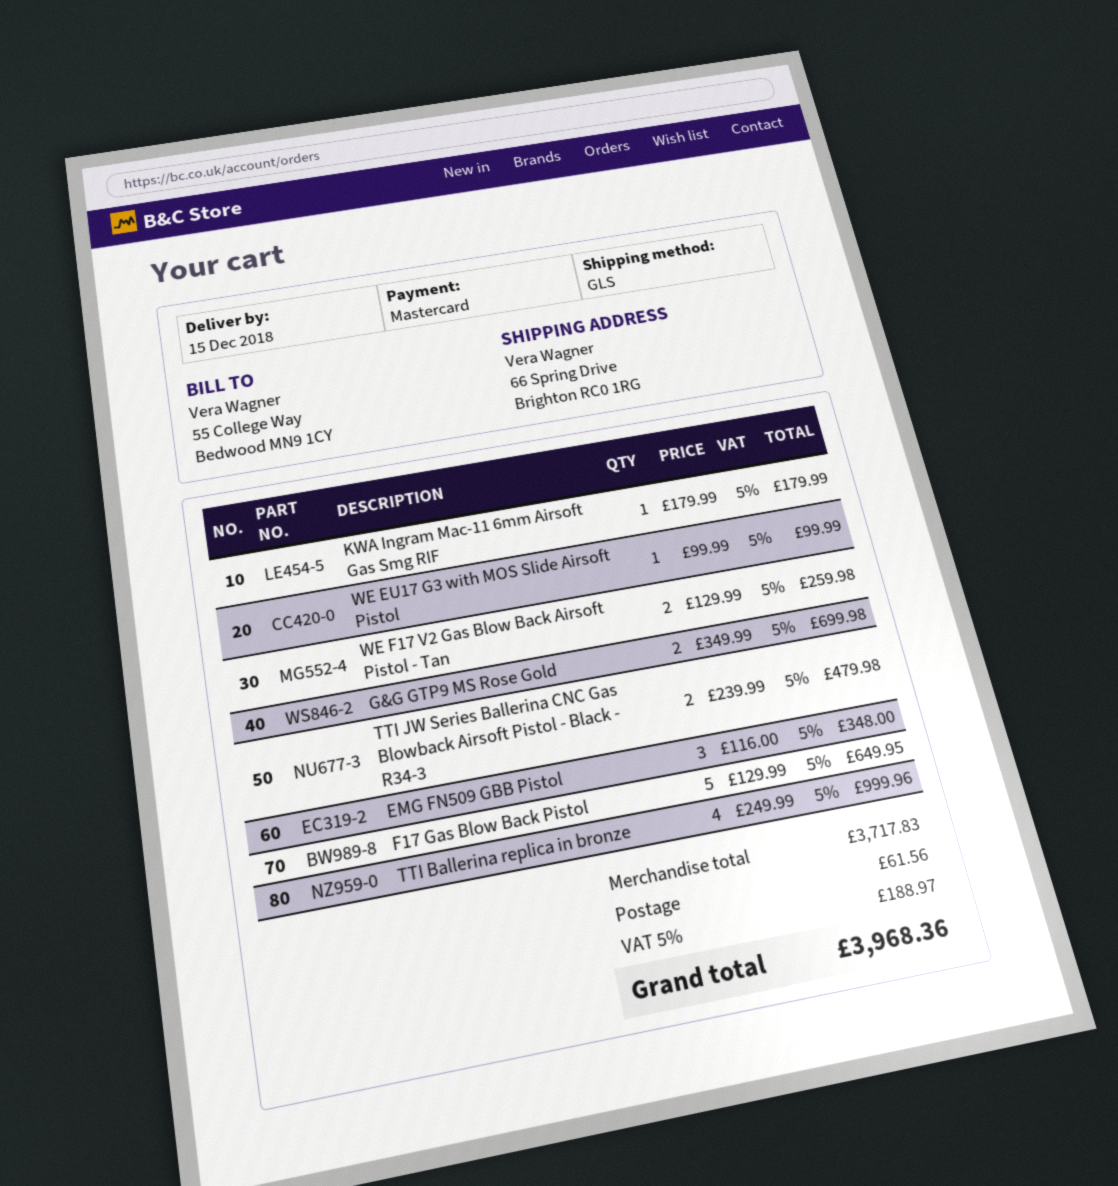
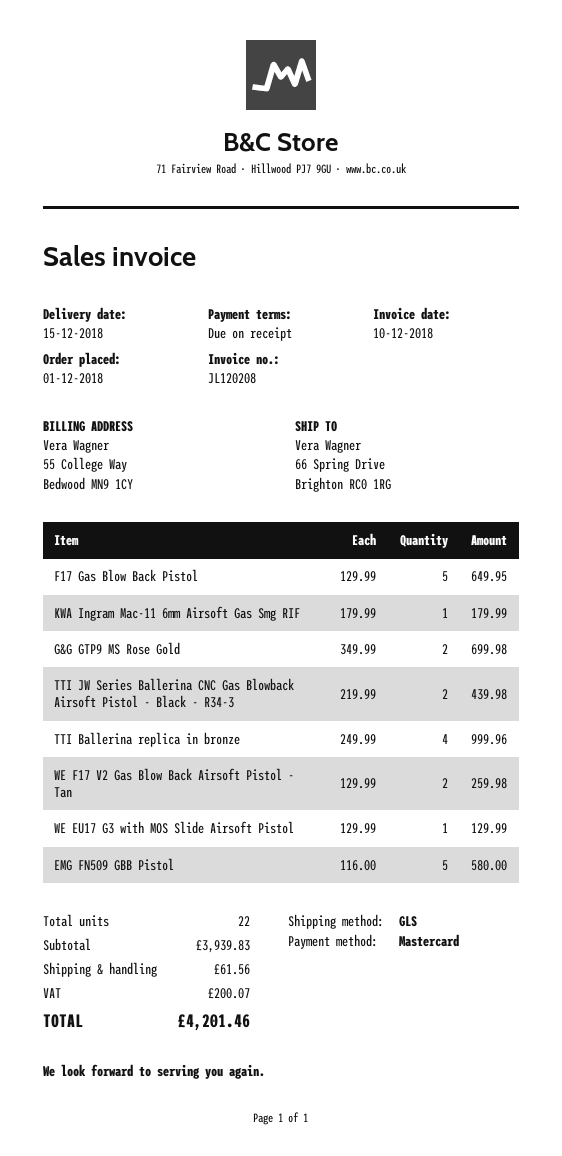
WE EU17 G3 with MOS Slide Airsoft Pistol: 1 x 99.99 = 99.99 -> 1 x 129.99 = 129.99
TTI JW Series Ballerina CNC Gas Blowback Airsoft Pistol - Black - R34-3: 2 x 239.99 = 479.98 -> 2 x 219.99 = 439.98
EMG FN509 GBB Pistol: 3 x 116.00 = 348.00 -> 5 x 116.00 = 580.00
subtotal: 3717.83 -> 3939.83
tax: 188.97 -> 200.07
total: 3968.36 -> 4201.46

